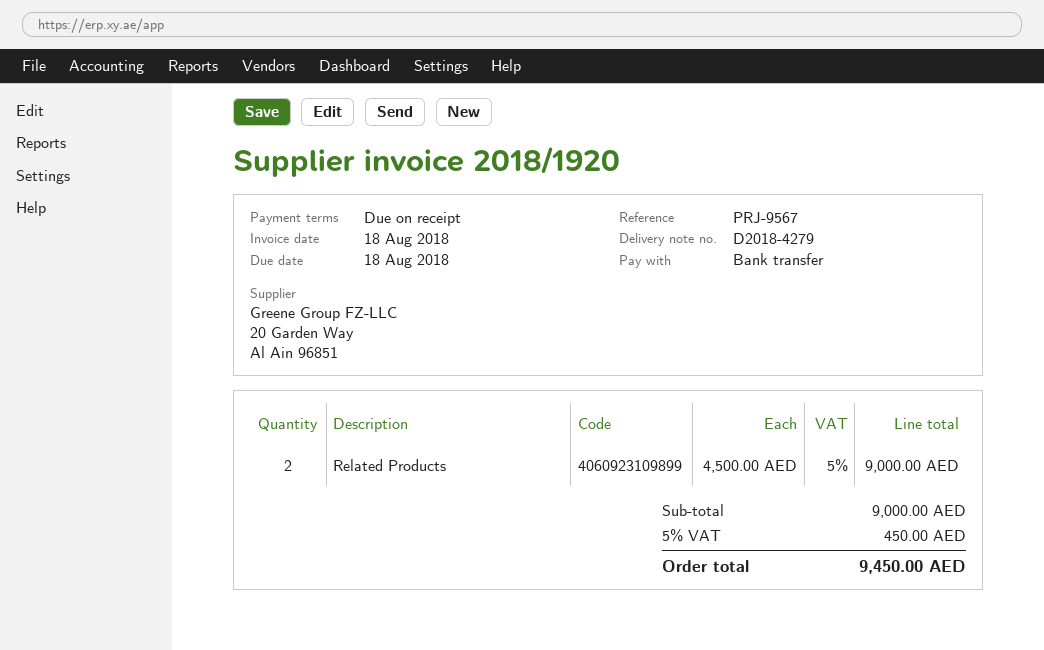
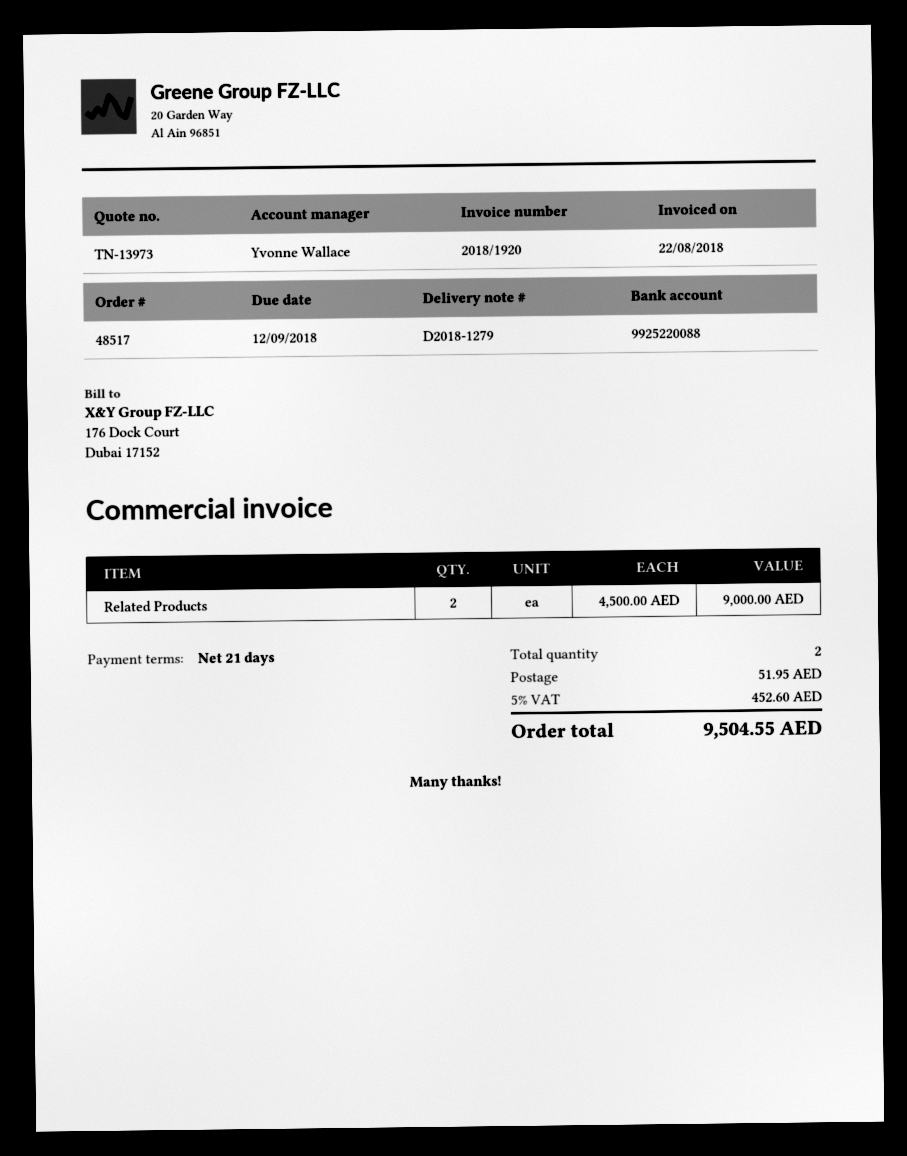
delivery note number: D2018-4279 -> D2018-1279
invoice date: 2018-08-18 -> 2018-08-22
payment terms: on receipt -> 21 days
due date: 2018-08-18 -> 2018-09-12
shipping: none -> 51.95
tax: 5% = 450.00 -> 5% = 452.60
total: 9450.00 -> 9504.55

